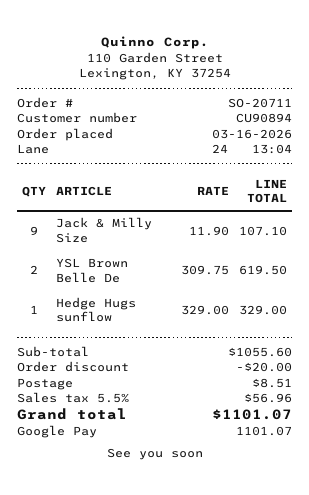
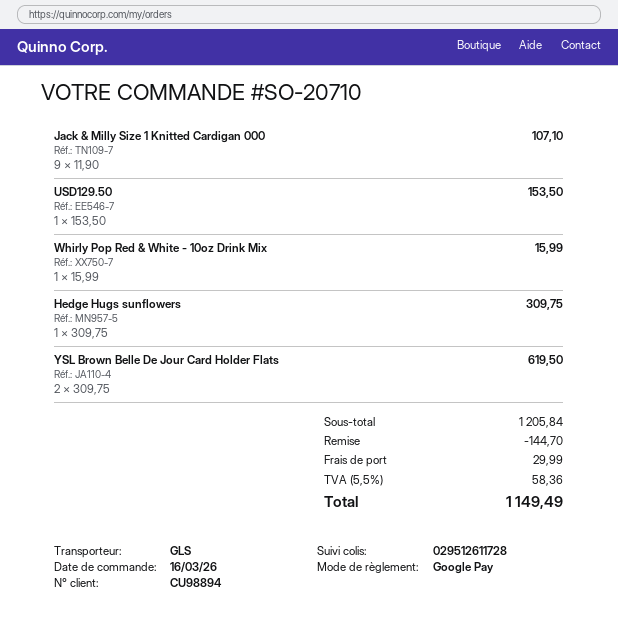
order number: SO-20711 -> SO-20710
customer number: CU90894 -> CU98894
Hedge Hugs sunflow: 1 x 329.00 = 329.00 -> 1 x 309.75 = 309.75
USD129.50: none -> 1 x 153.50 = 153.50
Whirly Pop Red & White - 10oz Drink Mix: none -> 1 x 15.99 = 15.99
subtotal: 1055.60 -> 1205.84
discount: 20.00 -> 144.70
shipping: 8.51 -> 29.99
tax: 5.5% = 56.96 -> 5.5% = 58.36
total: 1101.07 -> 1149.49

